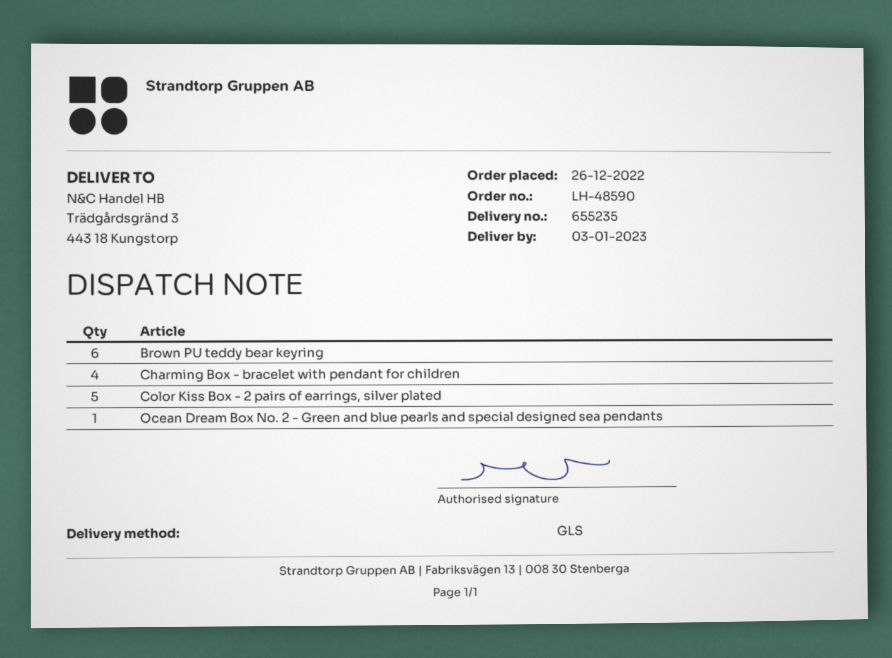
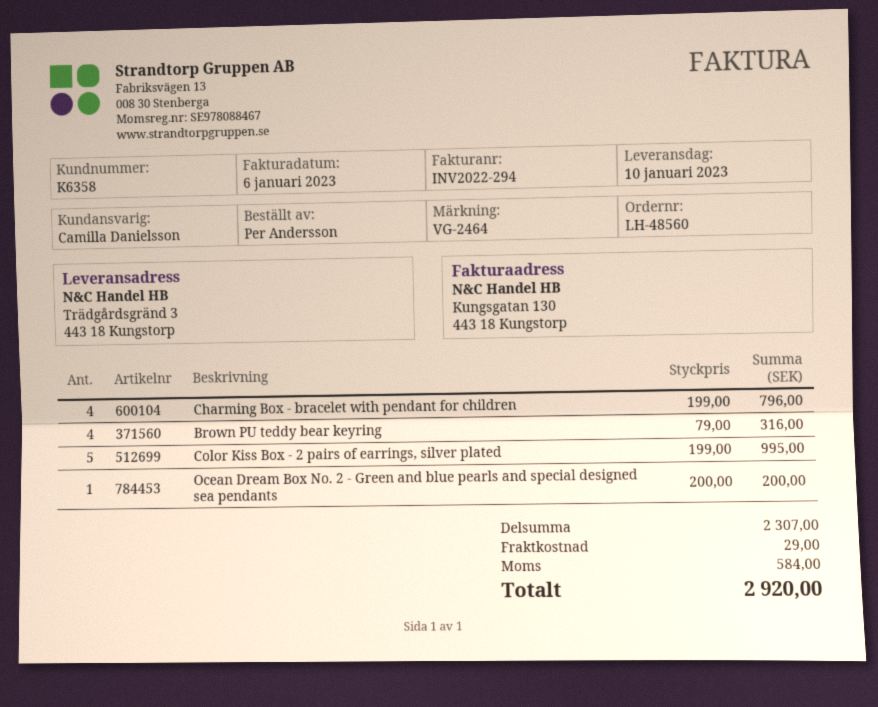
order number: LH-48590 -> LH-48560
delivery date: 2023-01-03 -> 2023-01-10
Brown PU teddy bear keyring: 6 -> 4

